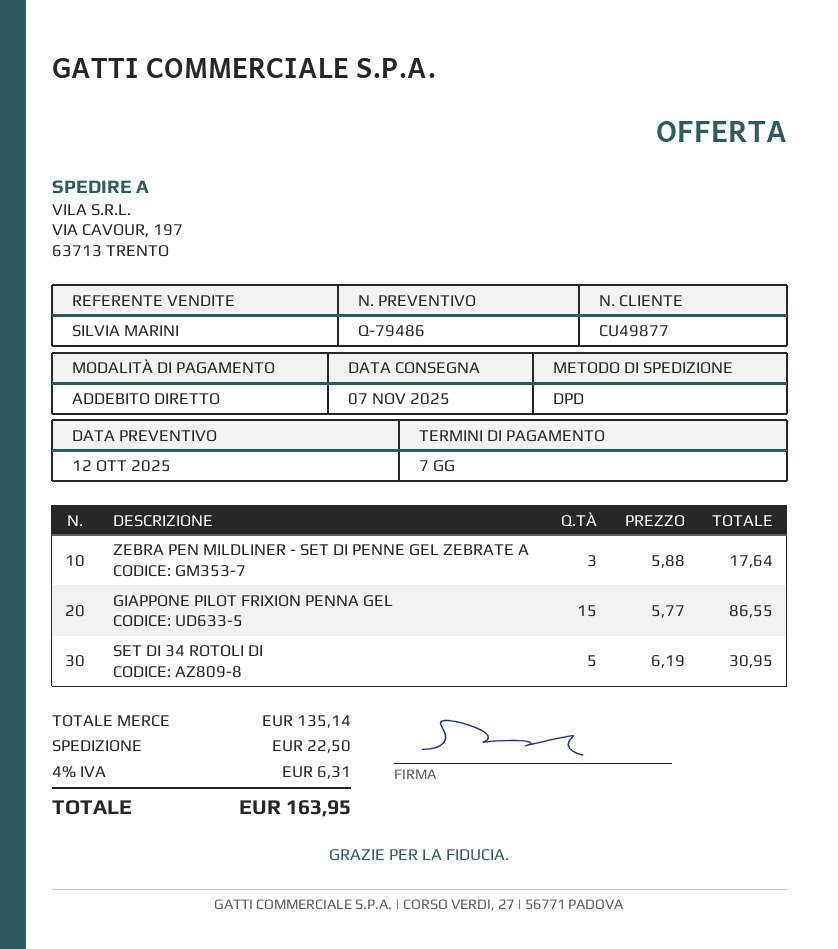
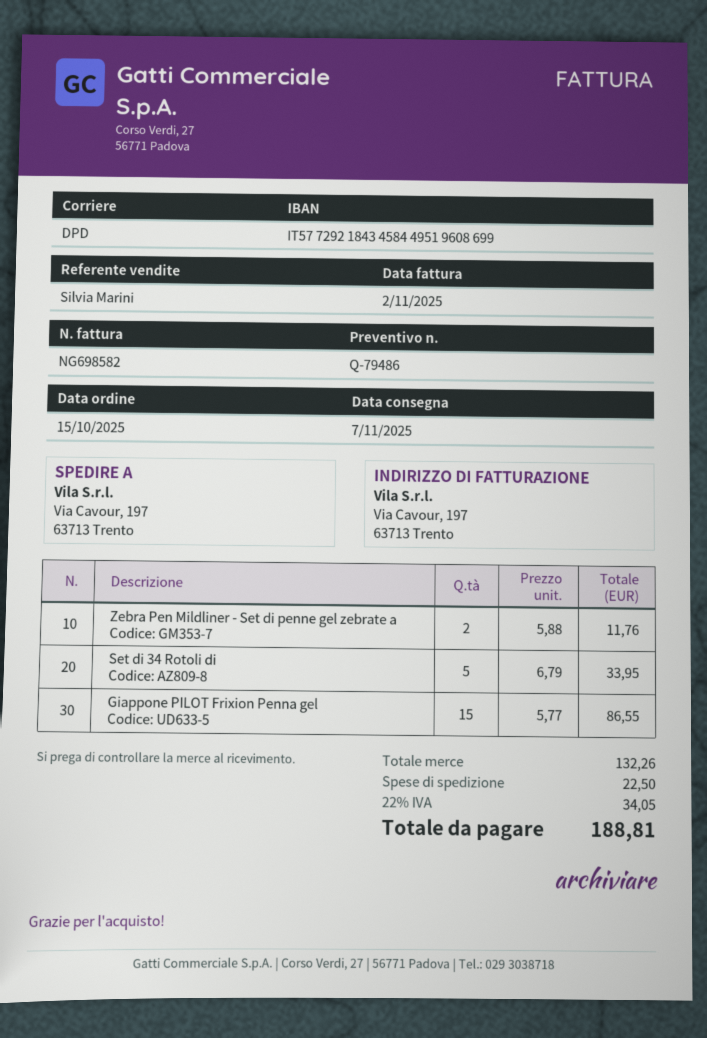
ZEBRA PEN MILDLINER - SET DI PENNE GEL ZEBRATE A: 3 x 5.88 = 17.64 -> 2 x 5.88 = 11.76
SET DI 34 ROTOLI DI: 5 x 6.19 = 30.95 -> 5 x 6.79 = 33.95
subtotal: 135.14 -> 132.26
tax: 4% = 6.31 -> 22% = 34.05
total: 163.95 -> 188.81

